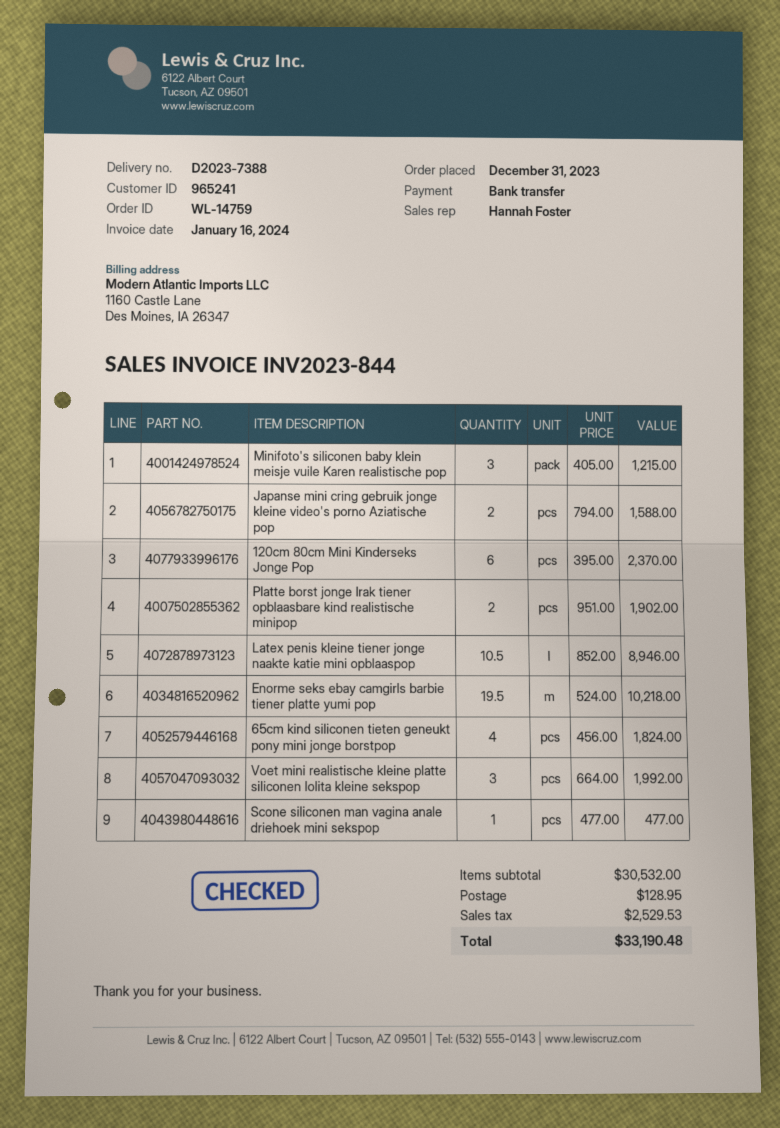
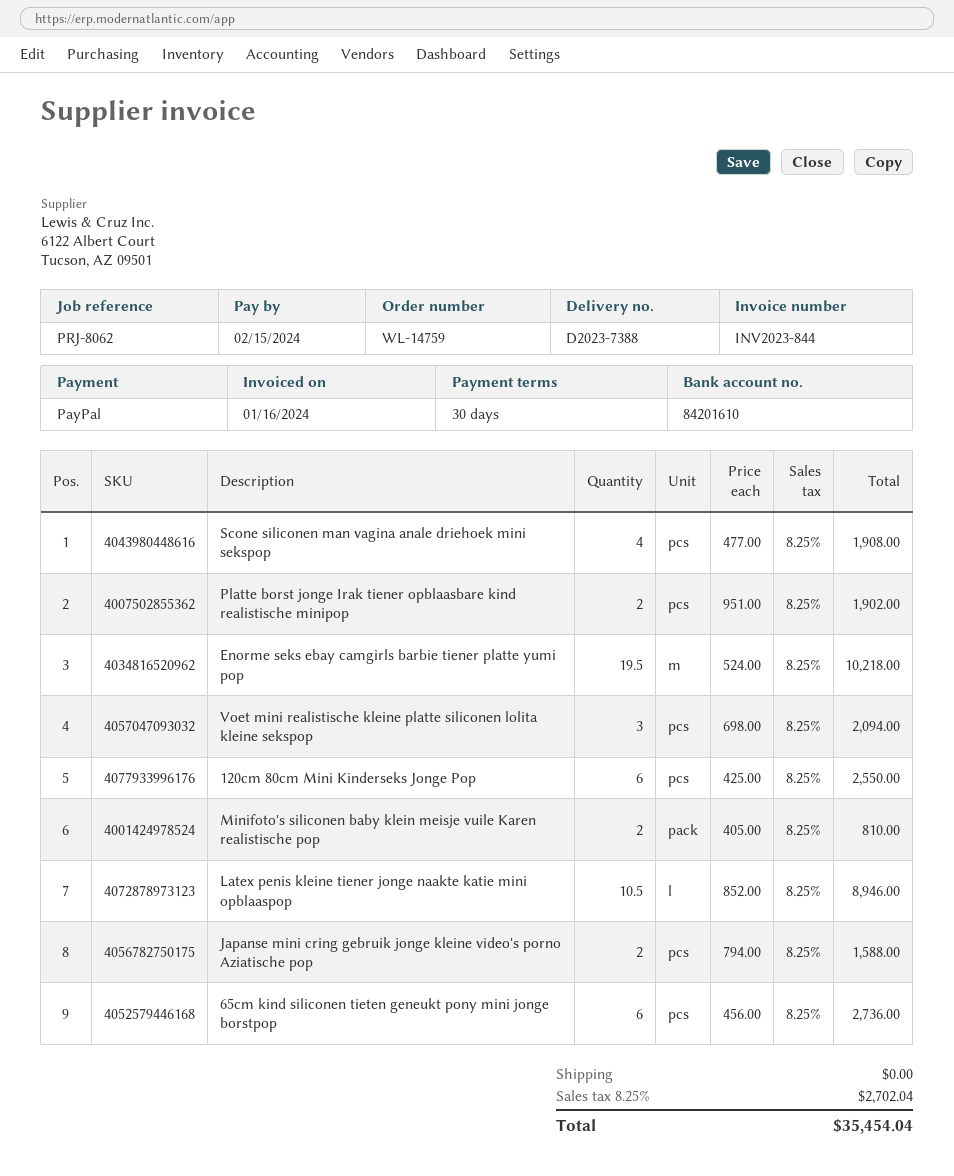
payment method: bank transfer -> PayPal
Minifoto's siliconen baby klein meisje vuile Karen realistische pop: 3 x 405.00 = 1215.00 -> 2 x 405.00 = 810.00
120cm 80cm Mini Kinderseks Jonge Pop: 6 x 395.00 = 2370.00 -> 6 x 425.00 = 2550.00
65cm kind siliconen tieten geneukt pony mini jonge borstpop: 4 x 456.00 = 1824.00 -> 6 x 456.00 = 2736.00
Voet mini realistische kleine platte siliconen lolita kleine sekspop: 3 x 664.00 = 1992.00 -> 3 x 698.00 = 2094.00
Scone siliconen man vagina anale driehoek mini sekspop: 1 x 477.00 = 477.00 -> 4 x 477.00 = 1908.00
shipping: 128.95 -> 0.00
tax: 2529.53 -> 2702.04
total: 33190.48 -> 35454.04

